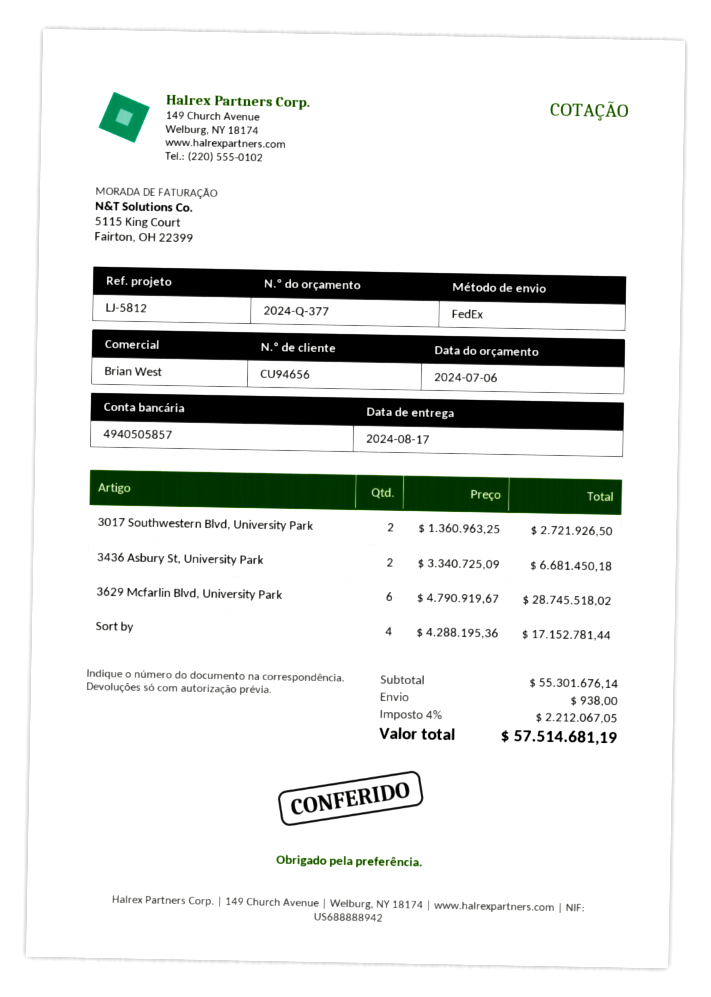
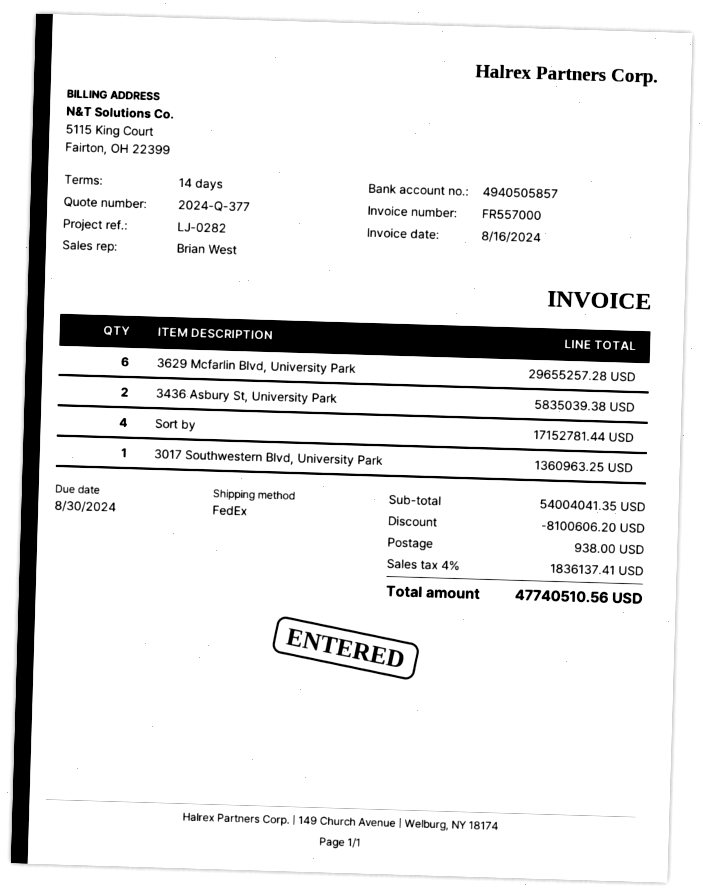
reference: LJ-5812 -> LJ-0282
3017 Southwestern Blvd, University Park: 2 for 2721926.50 -> 1 for 1360963.25
3436 Asbury St, University Park: 2 for 6681450.18 -> 2 for 5835039.38
3629 Mcfarlin Blvd, University Park: 6 for 28745518.02 -> 6 for 29655257.28
subtotal: 55301676.14 -> 54004041.35
discount: none -> 8100606.20
tax: 4% = 2212067.05 -> 4% = 1836137.41
total: 57514681.19 -> 47740510.56

